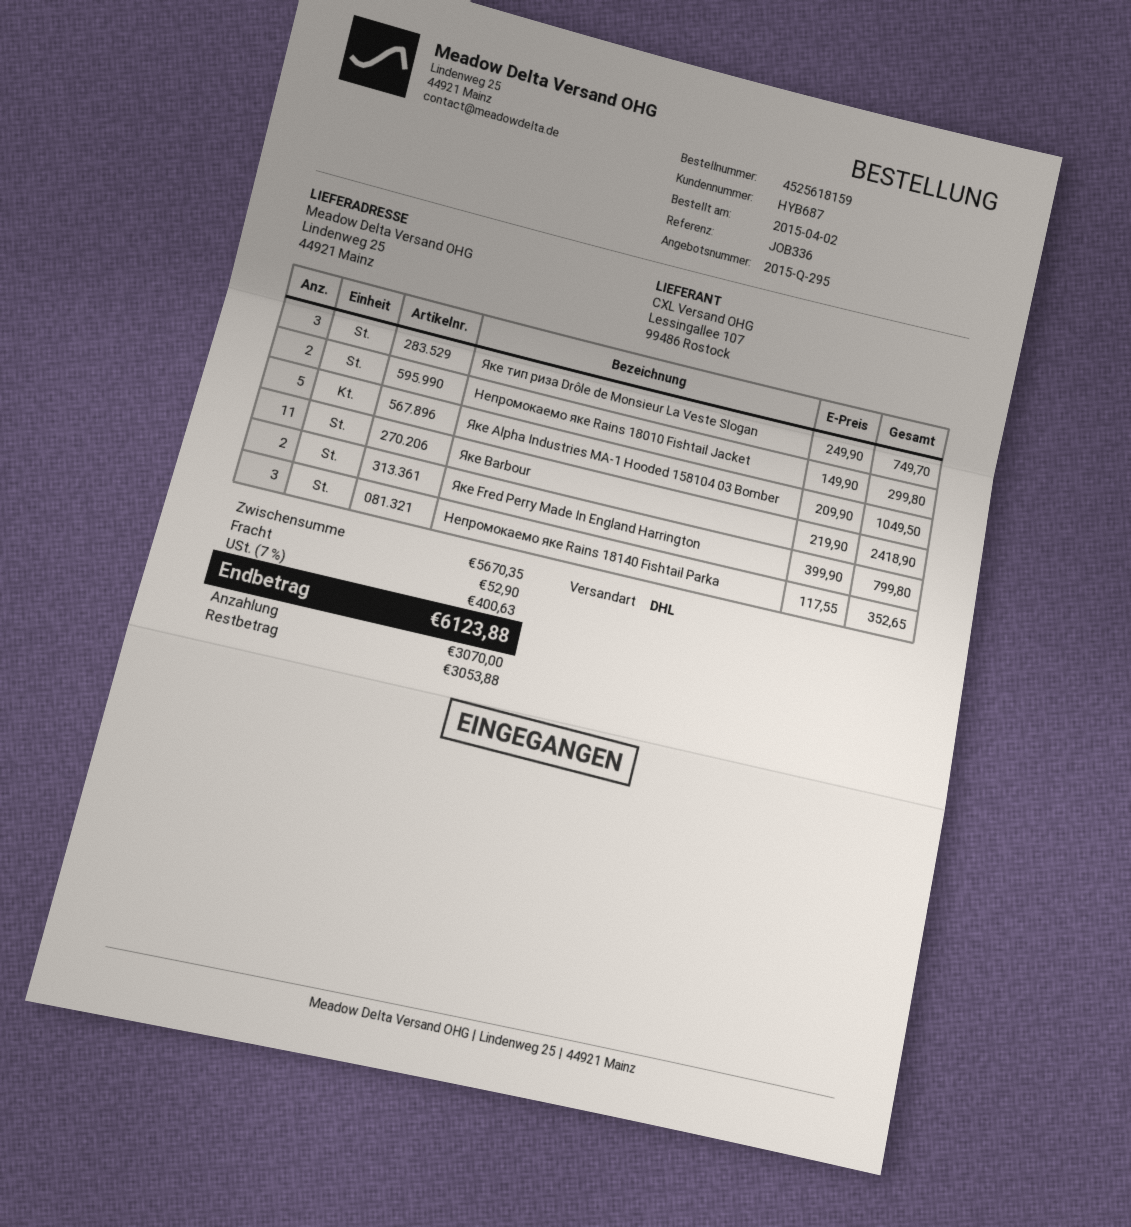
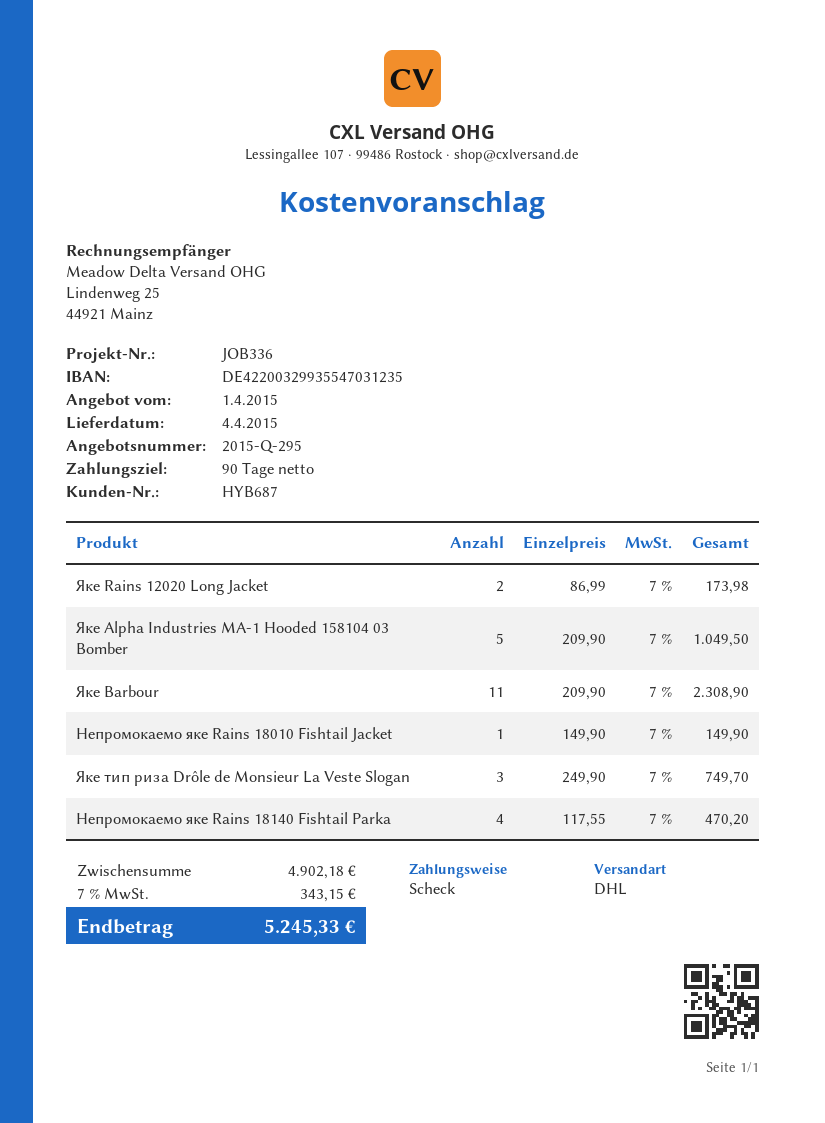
Непромокаемо яке Rains 18010 Fishtail Jacket: 2 x 149.90 = 299.80 -> 1 x 149.90 = 149.90
Яке Barbour: 11 x 219.90 = 2418.90 -> 11 x 209.90 = 2308.90
Яке Fred Perry Made In England Harrington: 2 x 399.90 = 799.80 -> none
Непромокаемо яке Rains 18140 Fishtail Parka: 3 x 117.55 = 352.65 -> 4 x 117.55 = 470.20
Яке Rains 12020 Long Jacket: none -> 2 x 86.99 = 173.98
subtotal: 5670.35 -> 4902.18
shipping: 52.90 -> none
tax: 7% = 400.63 -> 7% = 343.15
total: 6123.88 -> 5245.33

